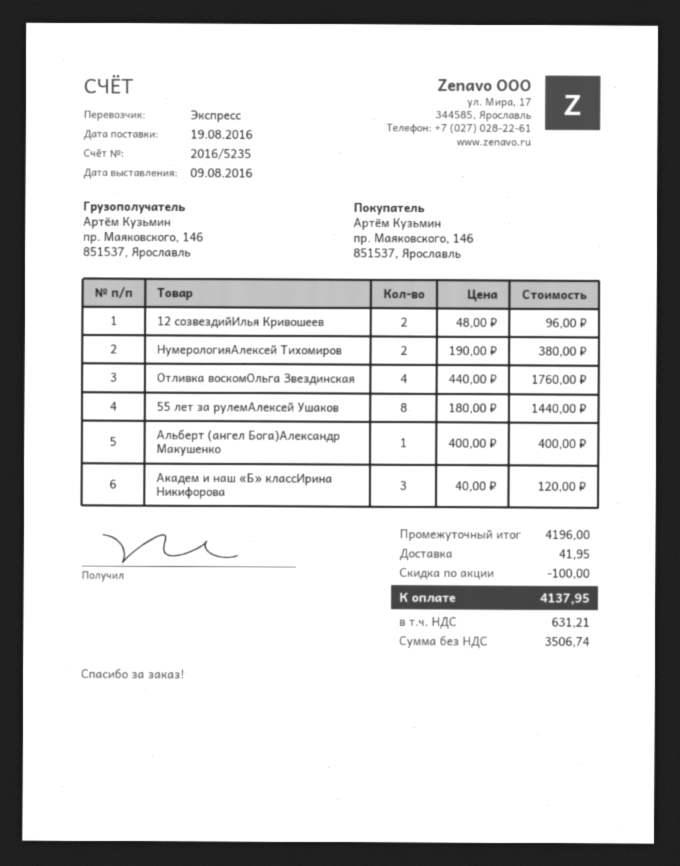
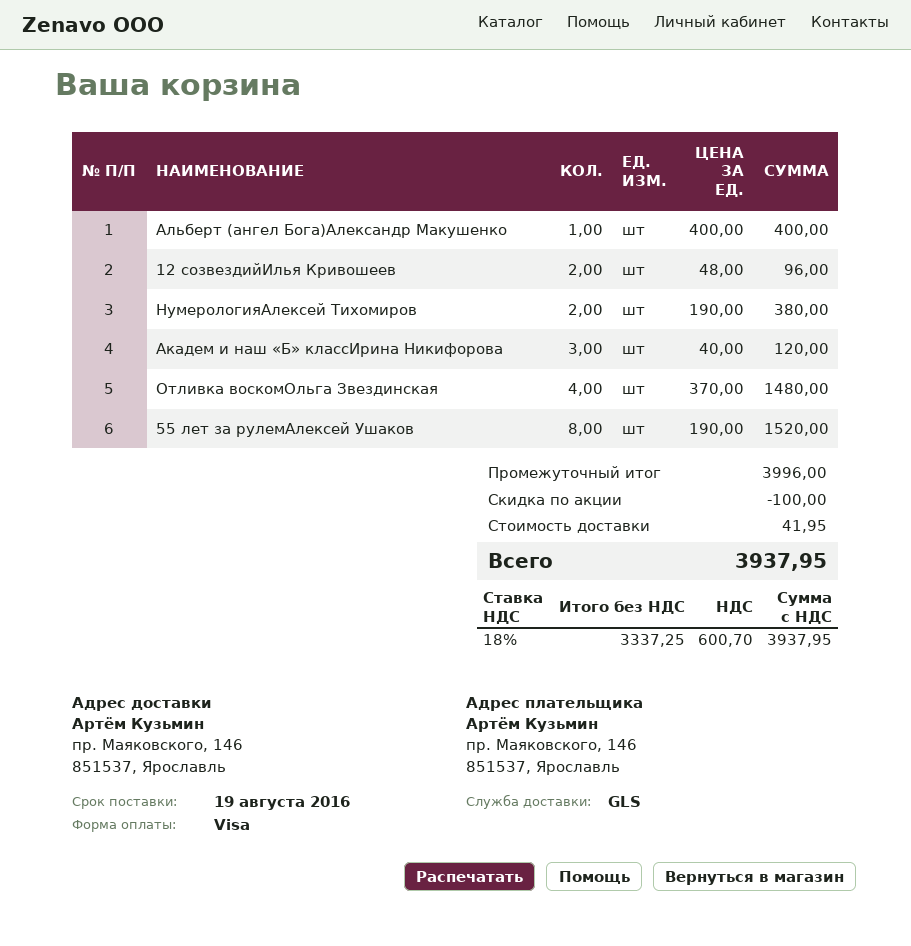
shipping method: express -> GLS
Отливка воскомОльга Звездинская: 4 x 440.00 = 1760.00 -> 4 x 370.00 = 1480.00
55 лет за рулемАлексей Ушаков: 8 x 180.00 = 1440.00 -> 8 x 190.00 = 1520.00
subtotal: 4196.00 -> 3996.00
net: 3506.74 -> 3337.25
tax: 631.21 -> 600.70
total: 4137.95 -> 3937.95

